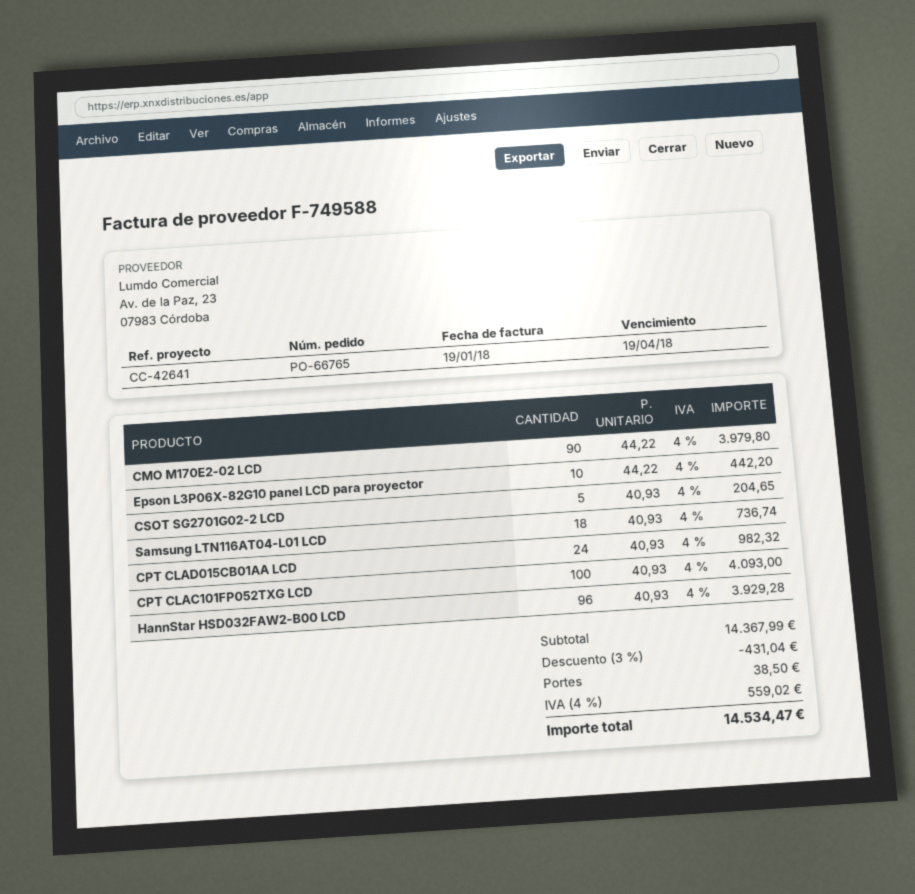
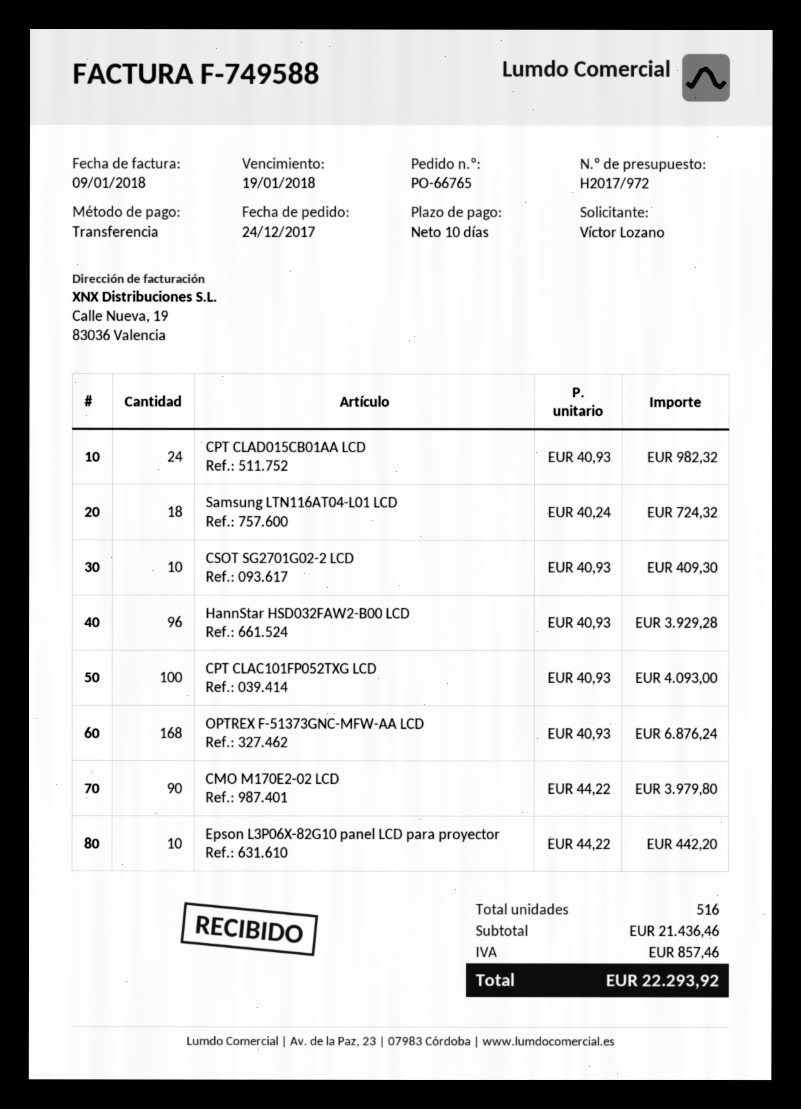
invoice date: 2018-01-19 -> 2018-01-09
due date: 2018-04-19 -> 2018-01-19
CSOT SG2701G02-2 LCD: 5 x 40.93 = 204.65 -> 10 x 40.93 = 409.30
Samsung LTN116AT04-L01 LCD: 18 x 40.93 = 736.74 -> 18 x 40.24 = 724.32
OPTREX F-51373GNC-MFW-AA LCD: none -> 168 x 40.93 = 6876.24
subtotal: 14367.99 -> 21436.46
discount: 3% = 431.04 -> none
shipping: 38.50 -> none
tax: 559.02 -> 857.46
total: 14534.47 -> 22293.92

